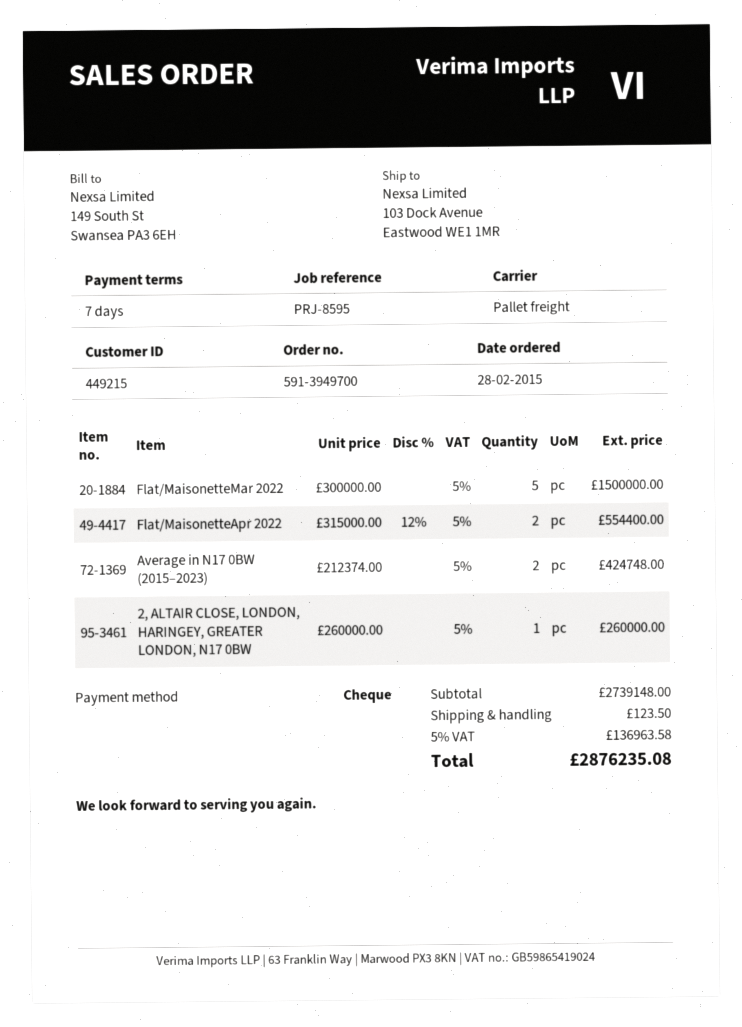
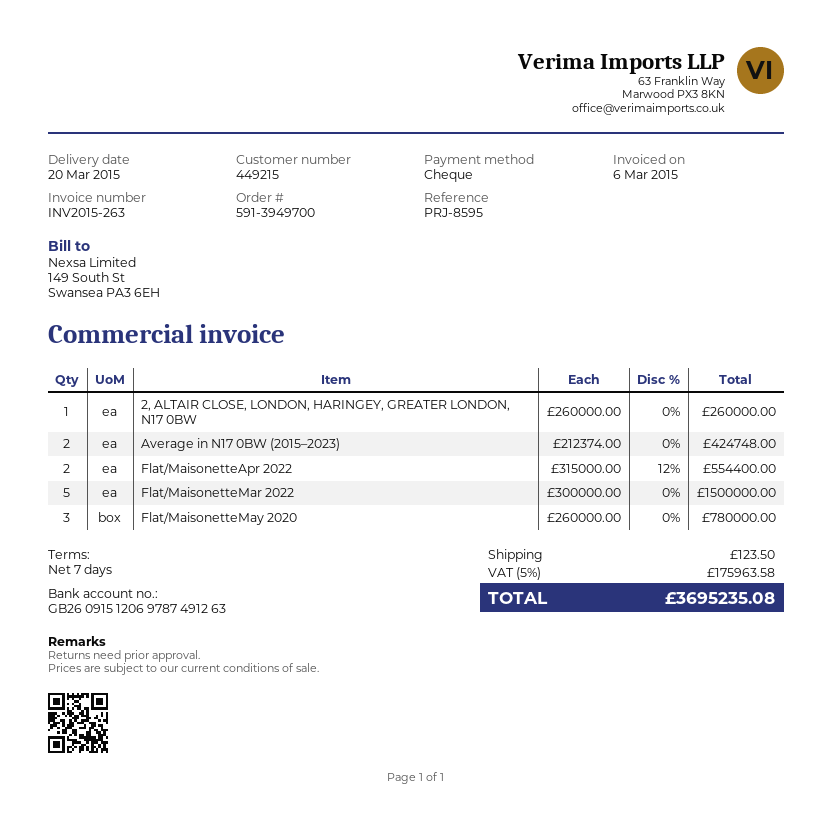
Flat/MaisonetteMay 2020: none -> 3 x 260000.00 = 780000.00
tax: 5% = 136963.58 -> 5% = 175963.58
total: 2876235.08 -> 3695235.08

